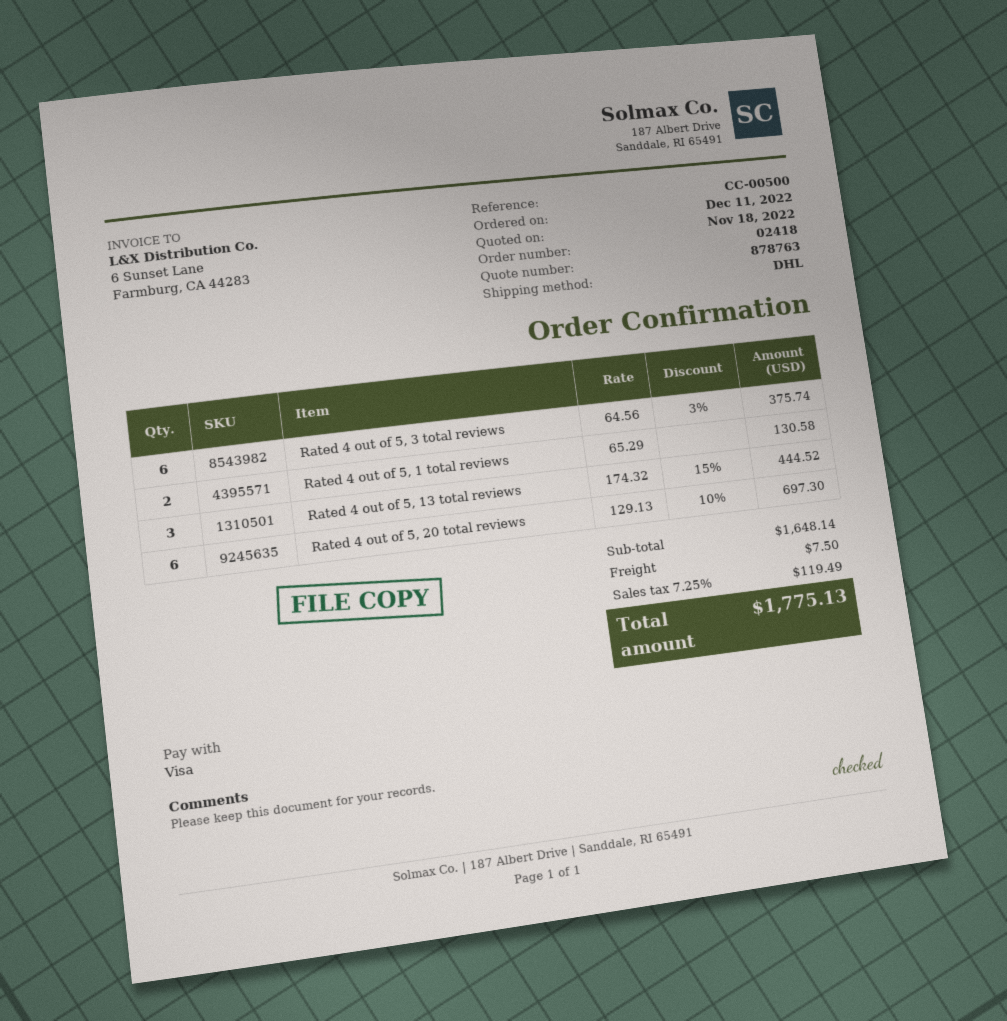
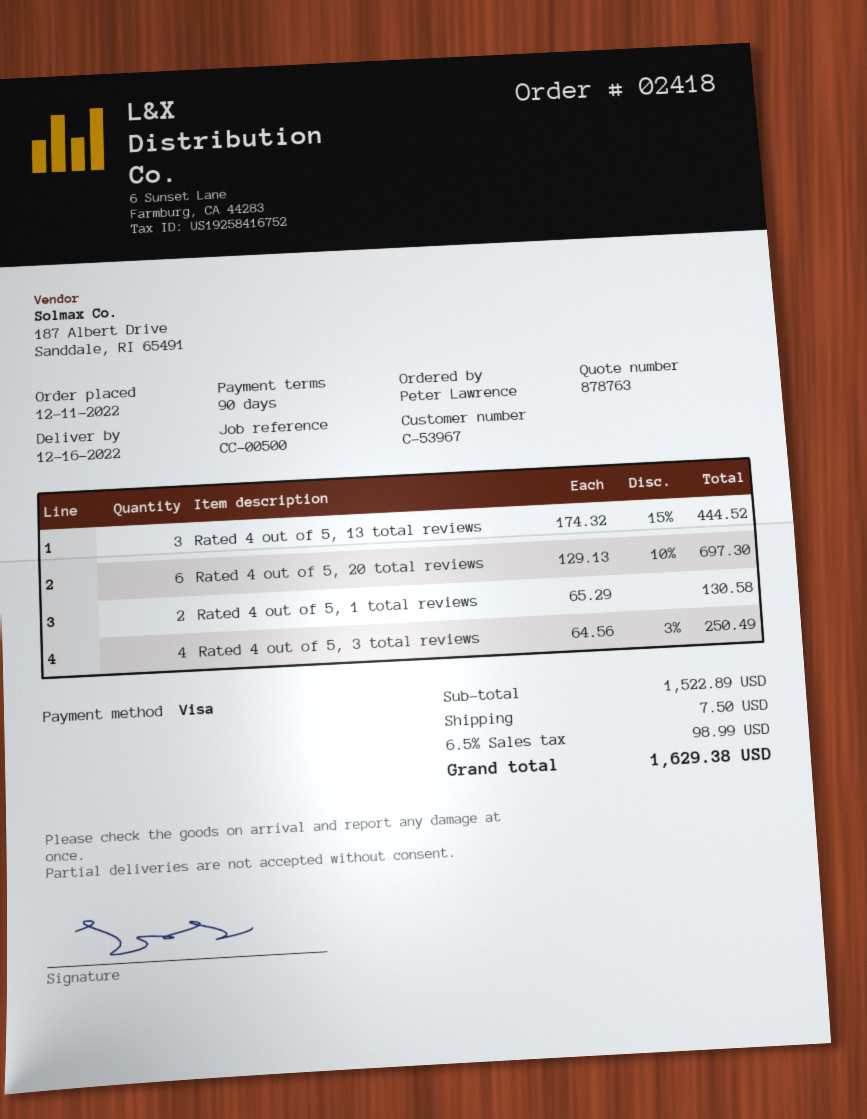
Rated 4 out of 5, 3 total reviews: 6 x 64.56 - 3% = 375.74 -> 4 x 64.56 - 3% = 250.49
subtotal: 1648.14 -> 1522.89
tax: 7.25% = 119.49 -> 6.5% = 98.99
total: 1775.13 -> 1629.38

